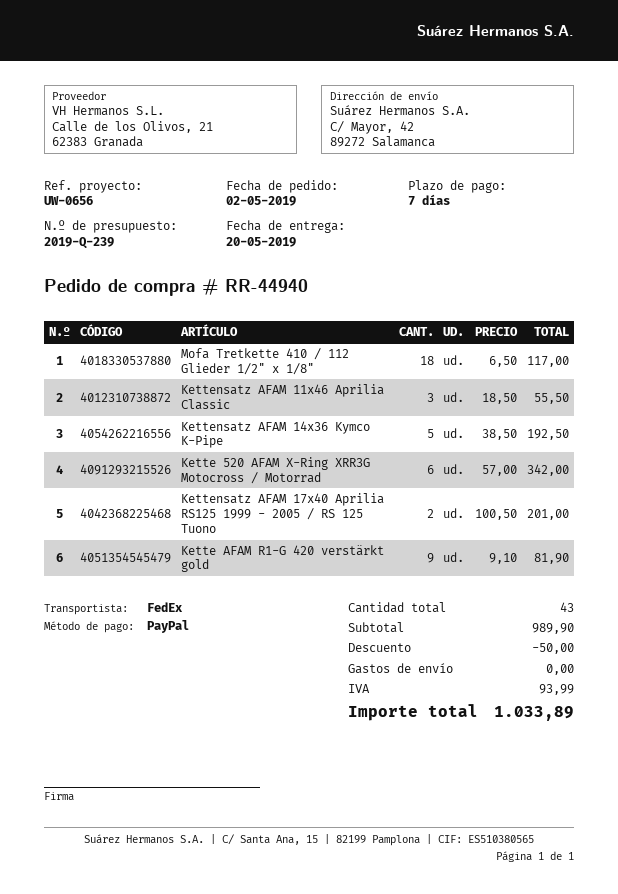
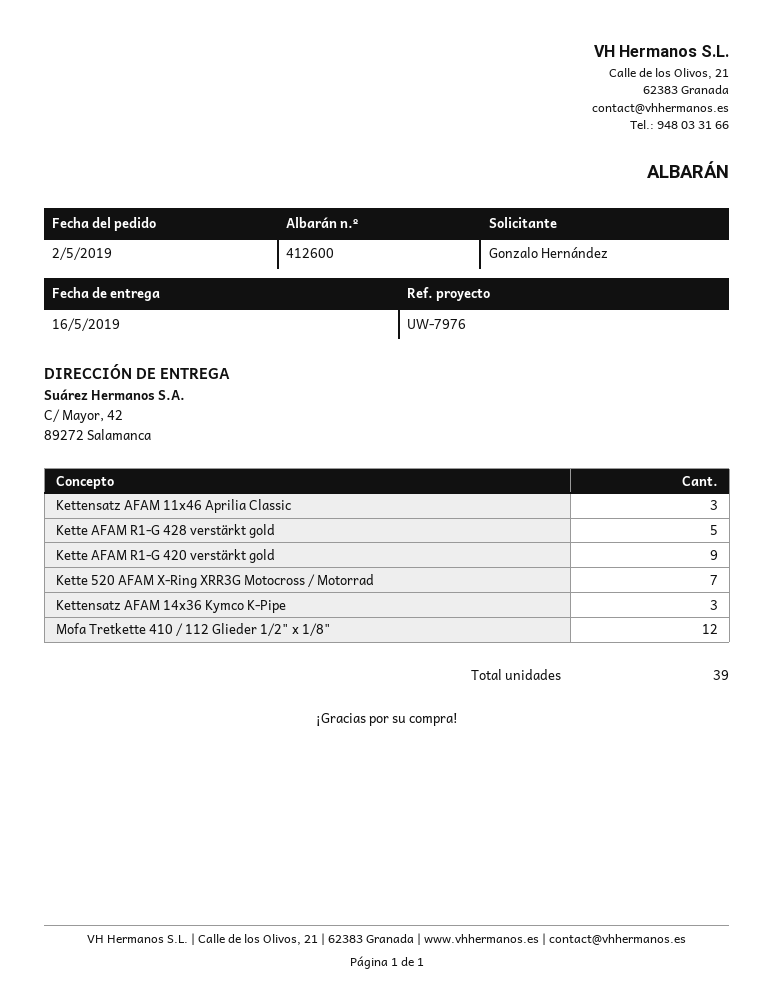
delivery date: 2019-05-20 -> 2019-05-16
reference: UW-0656 -> UW-7976
Mofa Tretkette 410 / 112 Glieder 1/2" x 1/8": 18 -> 12
Kettensatz AFAM 14x36 Kymco K-Pipe: 5 -> 3
Kette 520 AFAM X-Ring XRR3G Motocross / Motorrad: 6 -> 7
Kettensatz AFAM 17x40 Aprilia RS125 1999 - 2005 / RS 125 Tuono: 2 -> none
Kette AFAM R1-G 428 verstärkt gold: none -> 5
total quantity: 43 -> 39

